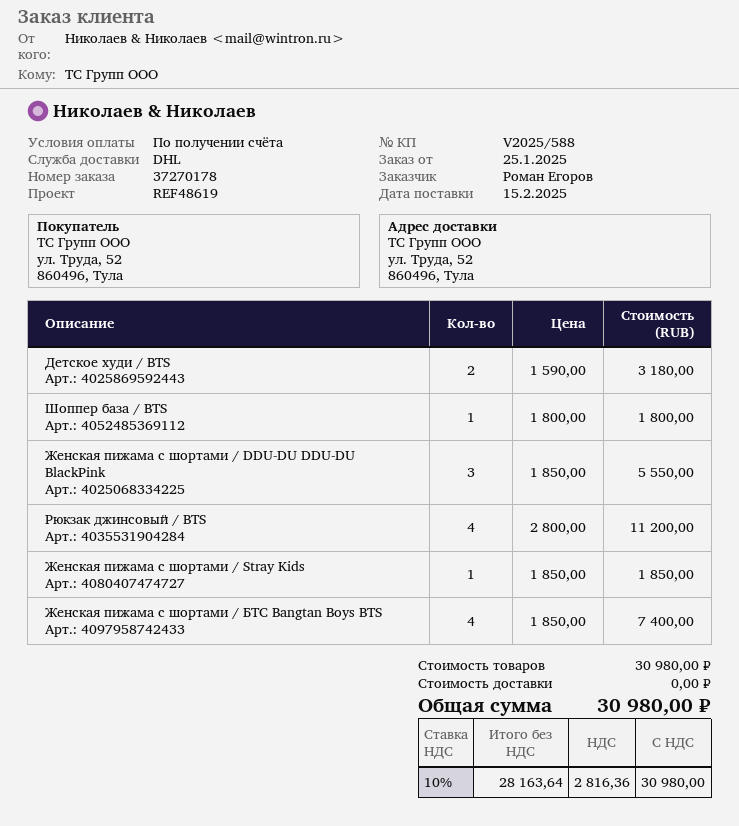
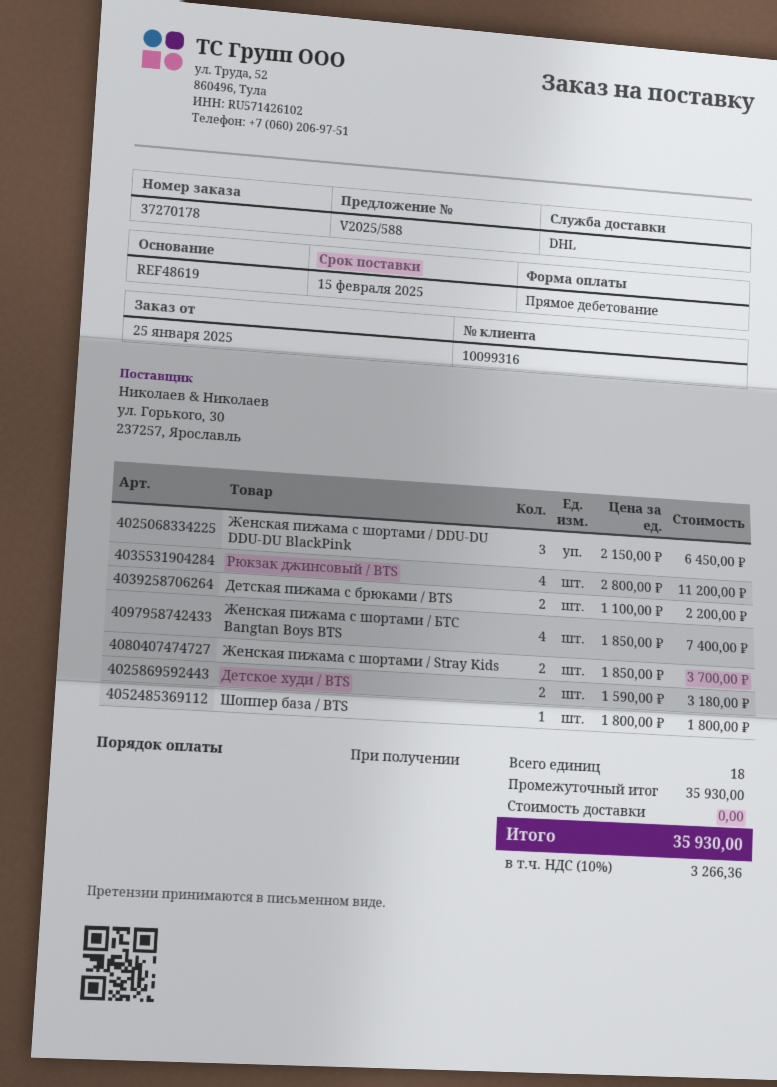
Женская пижама с шортами / DDU-DU DDU-DU BlackPink: 3 x 1850.00 = 5550.00 -> 3 x 2150.00 = 6450.00
Женская пижама с шортами / Stray Kids: 1 x 1850.00 = 1850.00 -> 2 x 1850.00 = 3700.00
Детская пижама с брюками / BTS: none -> 2 x 1100.00 = 2200.00
subtotal: 30980.00 -> 35930.00
tax: 10% = 2816.36 -> 10% = 3266.36
total: 30980.00 -> 35930.00

